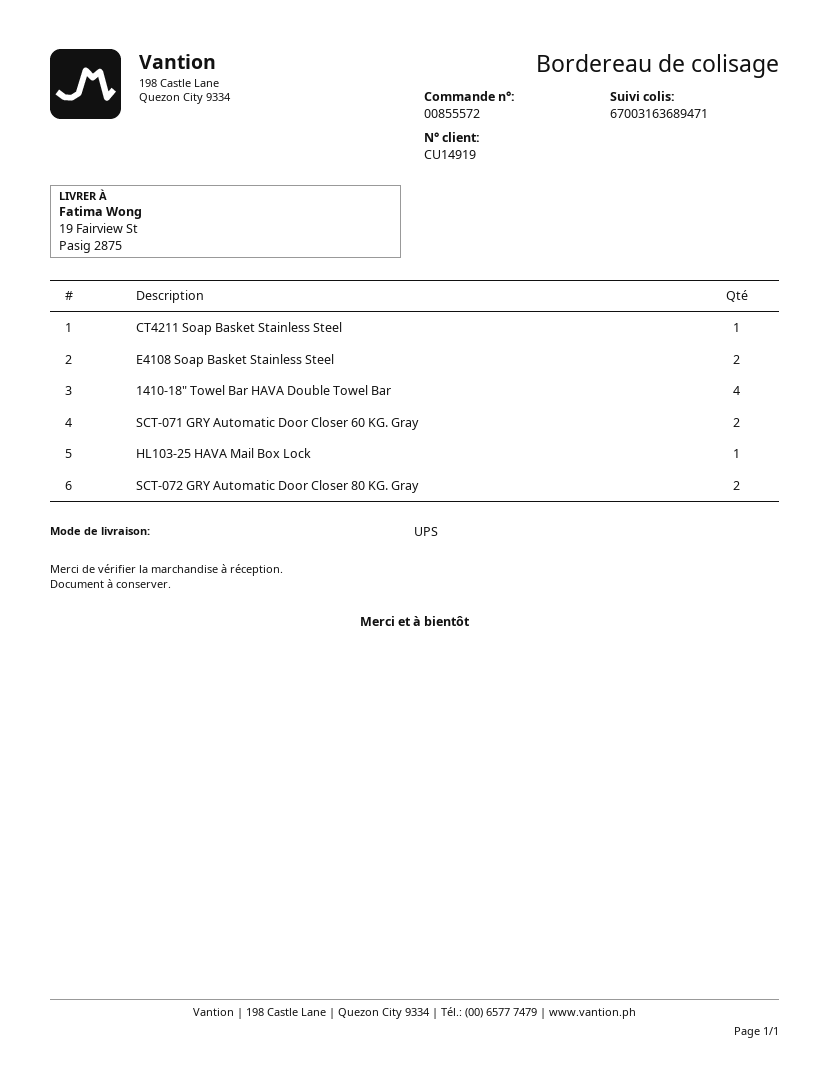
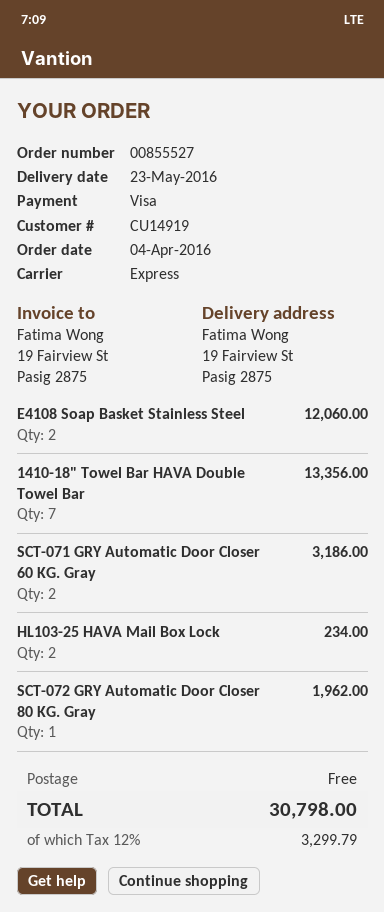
order number: 00855572 -> 00855527
shipping method: UPS -> express
CT4211 Soap Basket Stainless Steel: 1 -> none
1410-18" Towel Bar HAVA Double Towel Bar: 4 -> 7
HL103-25 HAVA Mail Box Lock: 1 -> 2
SCT-072 GRY Automatic Door Closer 80 KG. Gray: 2 -> 1

